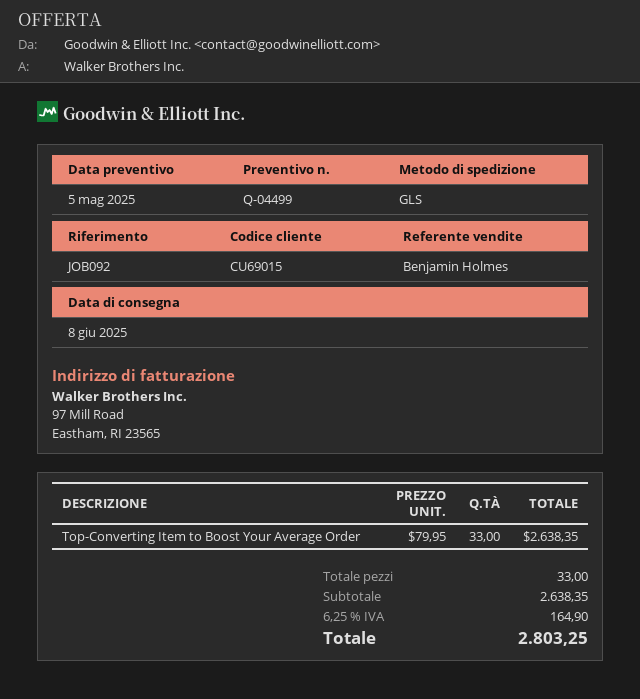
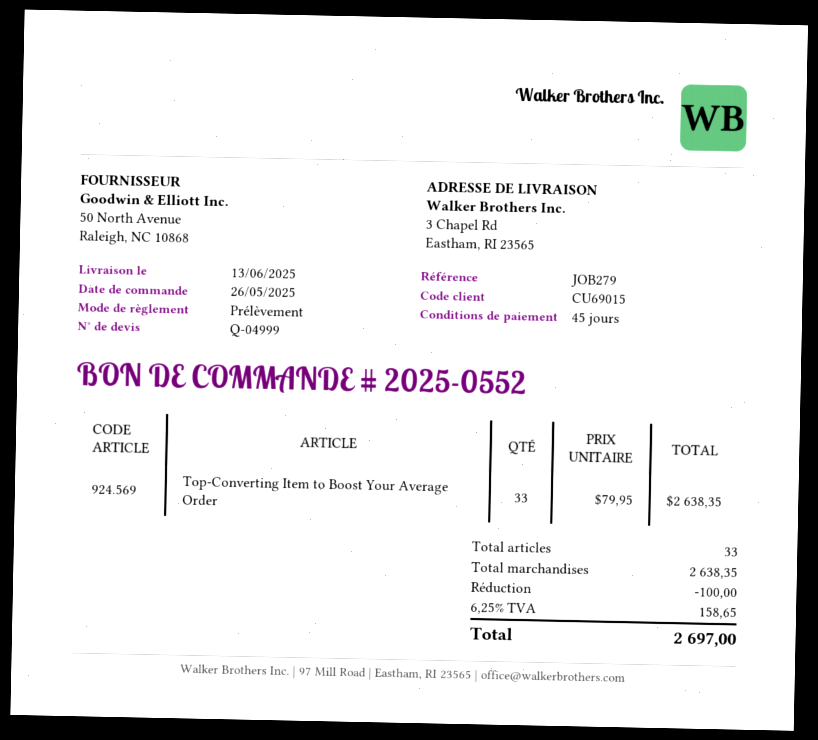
quote number: Q-04499 -> Q-04999
delivery date: 2025-06-08 -> 2025-06-13
reference: JOB092 -> JOB279
discount: none -> 100.00
tax: 6.25% = 164.90 -> 6.25% = 158.65
total: 2803.25 -> 2697.00

